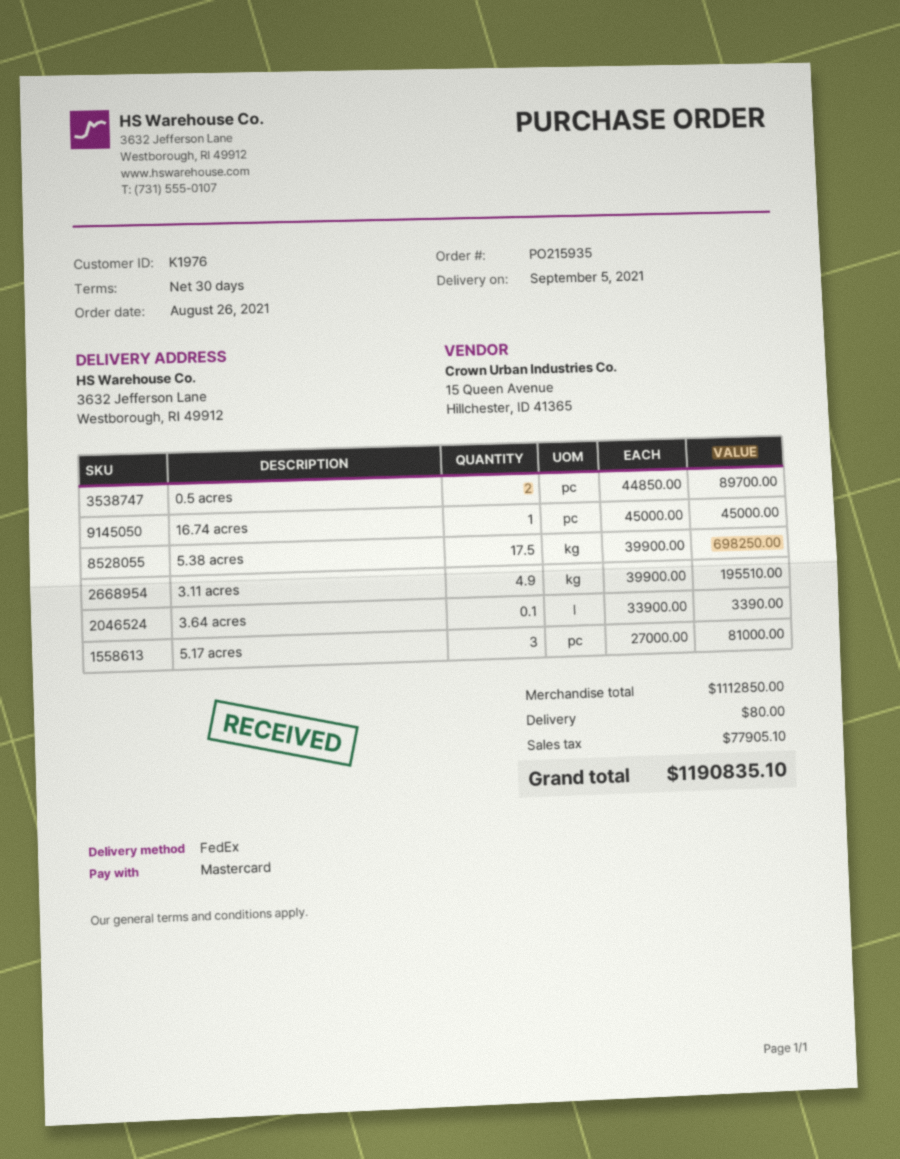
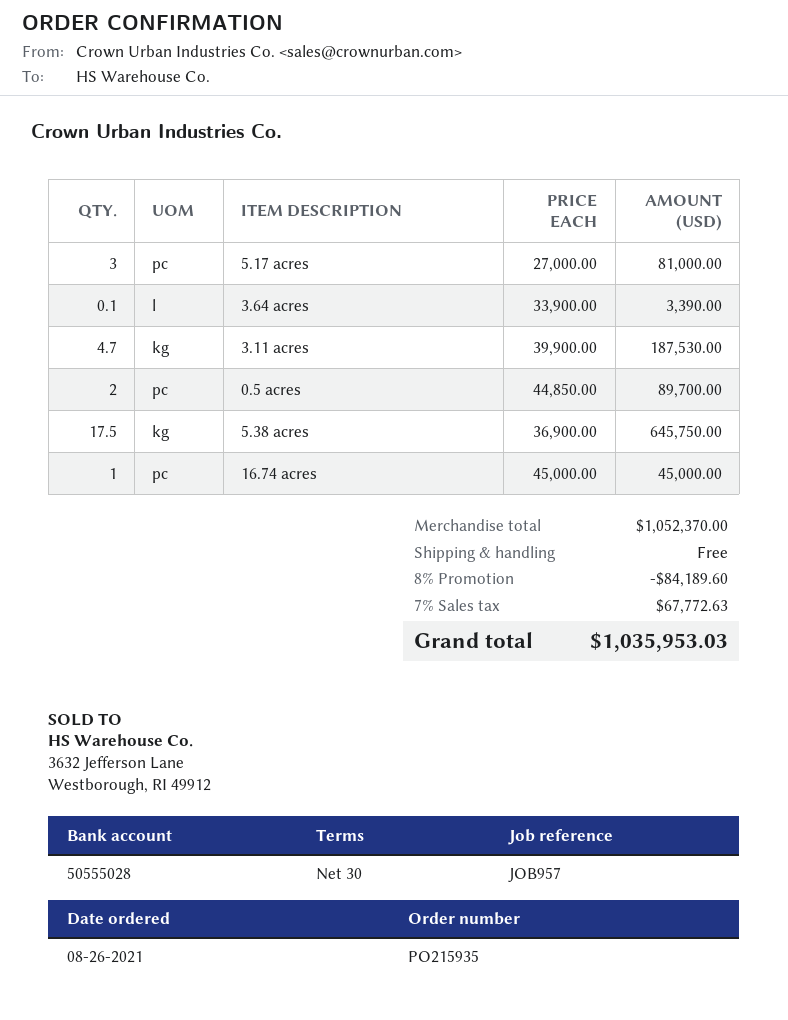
5.38 acres: 17.5 x 39900.00 = 698250.00 -> 17.5 x 36900.00 = 645750.00
3.11 acres: 4.9 x 39900.00 = 195510.00 -> 4.7 x 39900.00 = 187530.00
subtotal: 1112850.00 -> 1052370.00
discount: none -> 8% = 84189.60
shipping: 80.00 -> 0.00
tax: 77905.10 -> 67772.63
total: 1190835.10 -> 1035953.03

